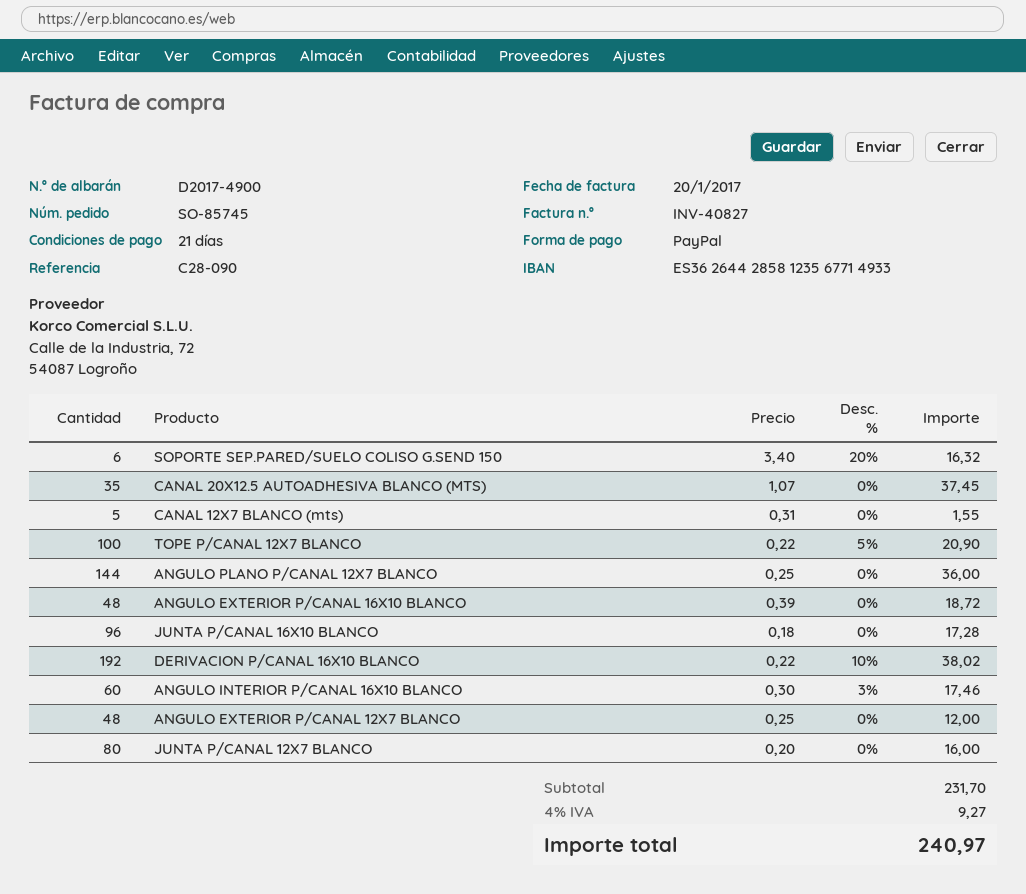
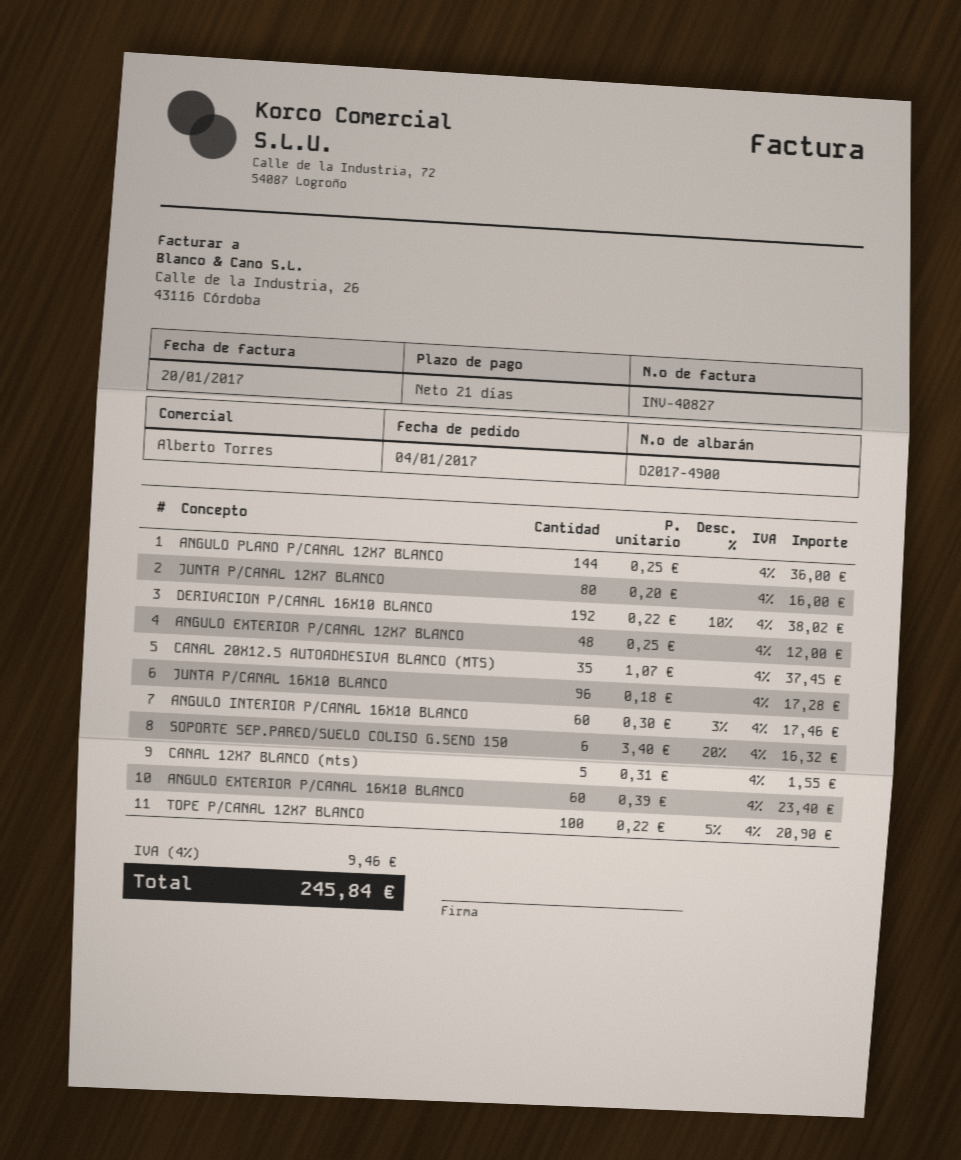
ANGULO EXTERIOR P/CANAL 16X10 BLANCO: 48 x 0.39 = 18.72 -> 60 x 0.39 = 23.40
tax: 4% = 9.27 -> 4% = 9.46
total: 240.97 -> 245.84

